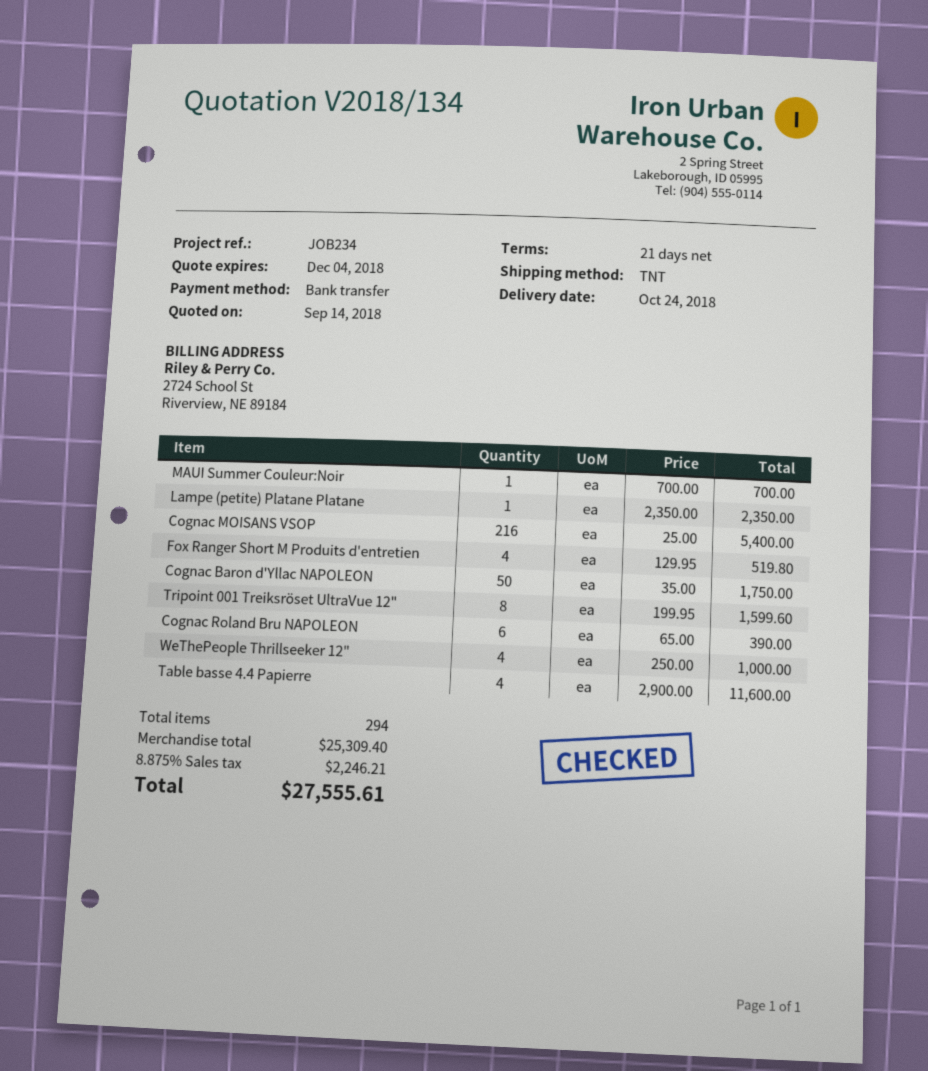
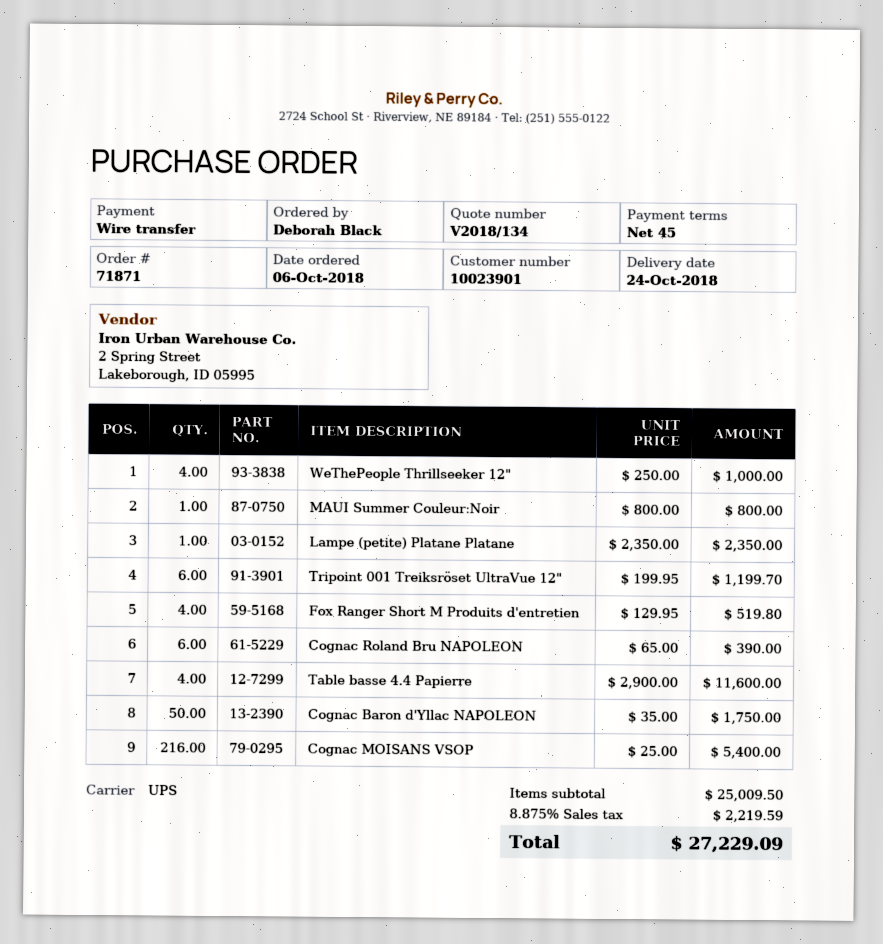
payment terms: 21 days -> 45 days
shipping method: TNT -> UPS
MAUI Summer Couleur:Noir: 1 x 700.00 = 700.00 -> 1 x 800.00 = 800.00
Tripoint 001 Treiksröset UltraVue 12": 8 x 199.95 = 1599.60 -> 6 x 199.95 = 1199.70
subtotal: 25309.40 -> 25009.50
tax: 8.875% = 2246.21 -> 8.875% = 2219.59
total: 27555.61 -> 27229.09

